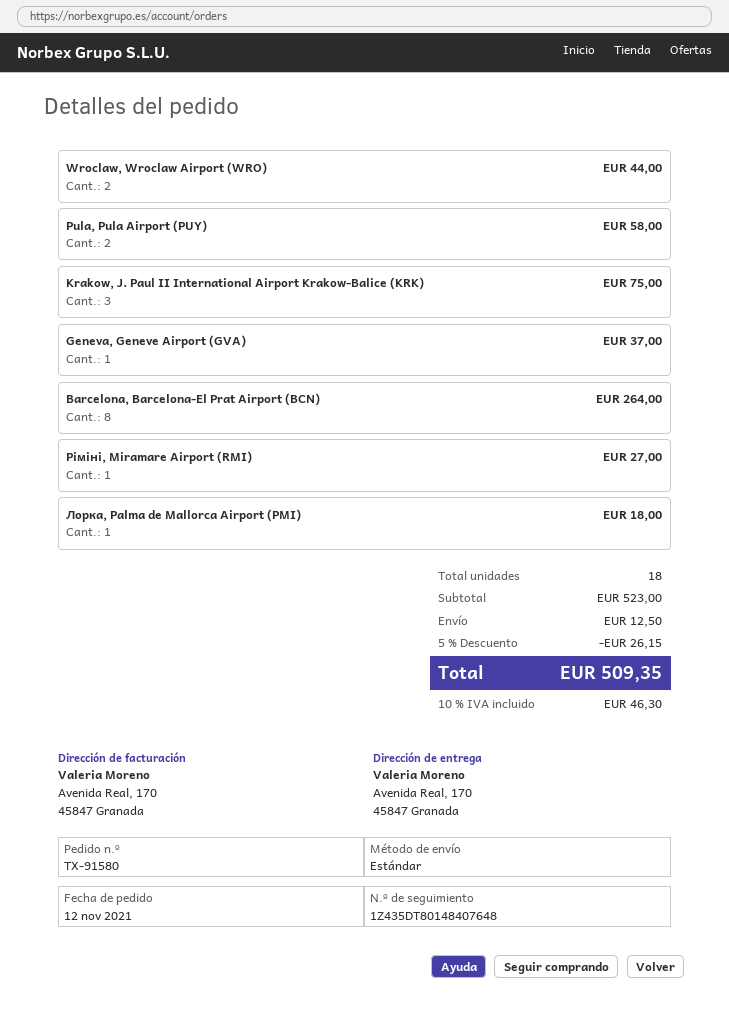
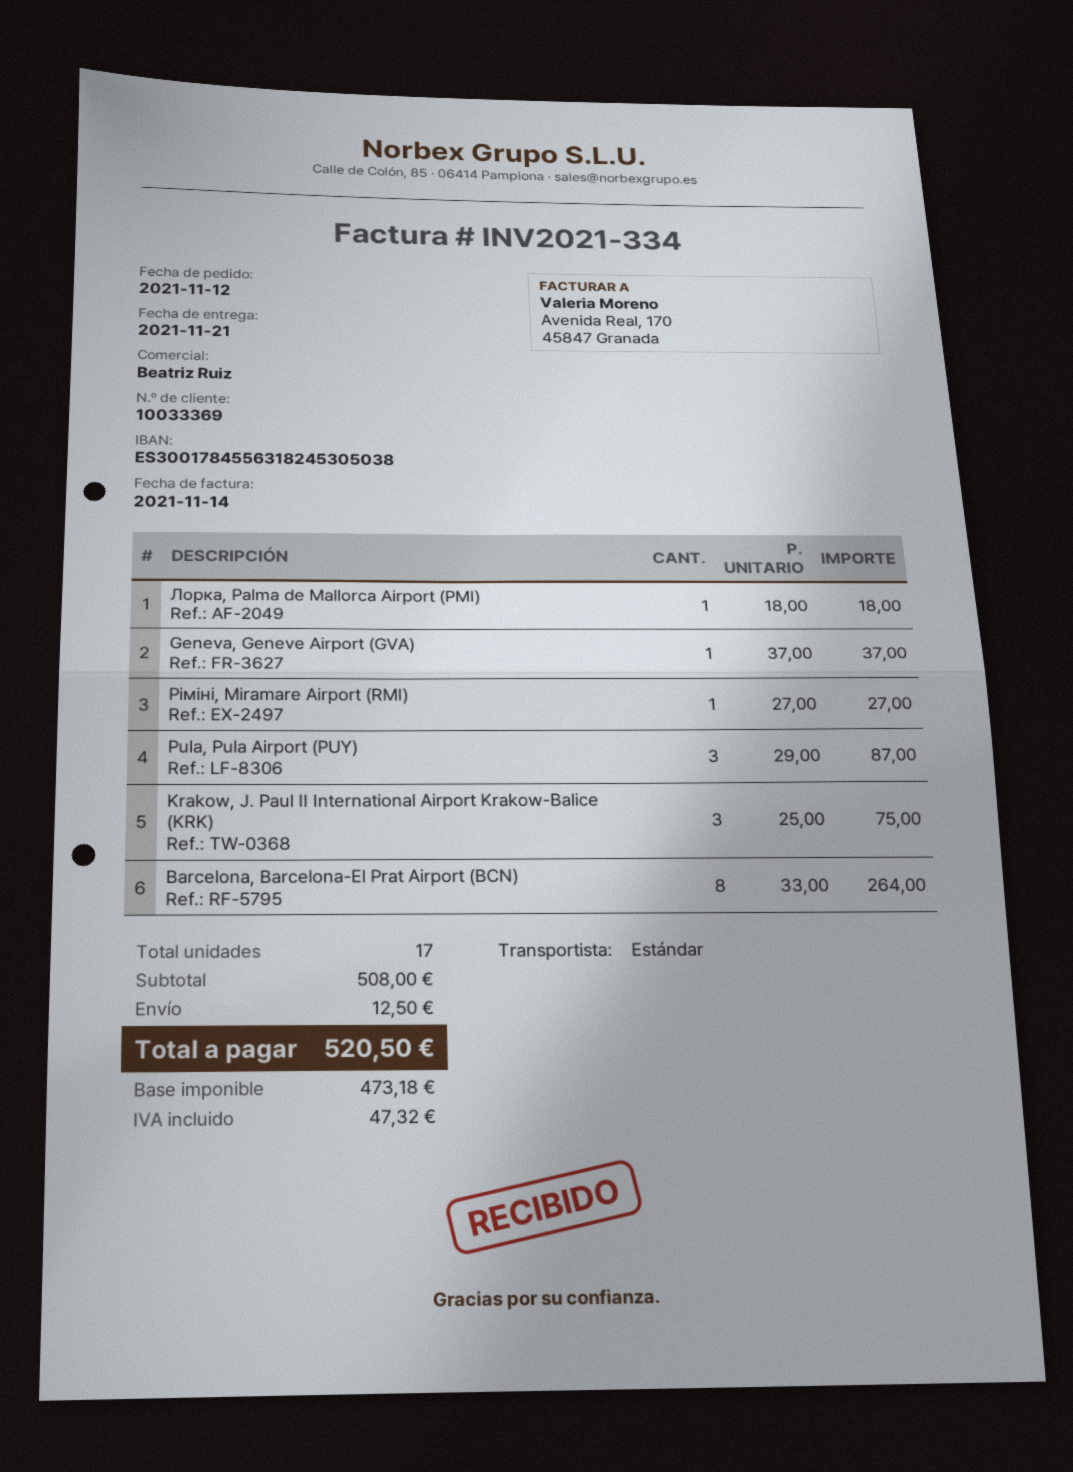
Wroclaw, Wroclaw Airport (WRO): 2 for 44.00 -> none
Pula, Pula Airport (PUY): 2 for 58.00 -> 3 for 87.00
total quantity: 18 -> 17
subtotal: 523.00 -> 508.00
discount: 5% = 26.15 -> none
tax: 46.30 -> 47.32
total: 509.35 -> 520.50

